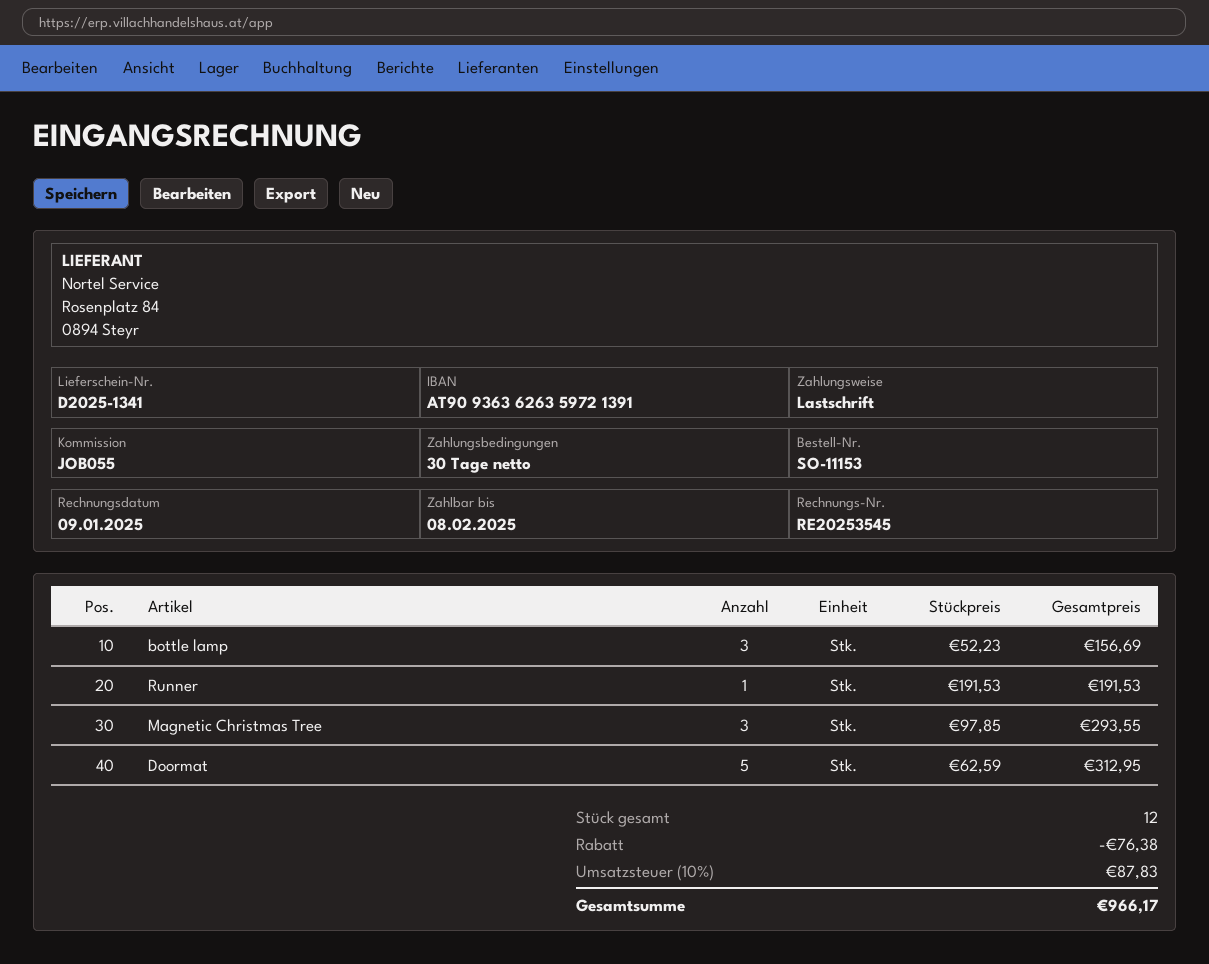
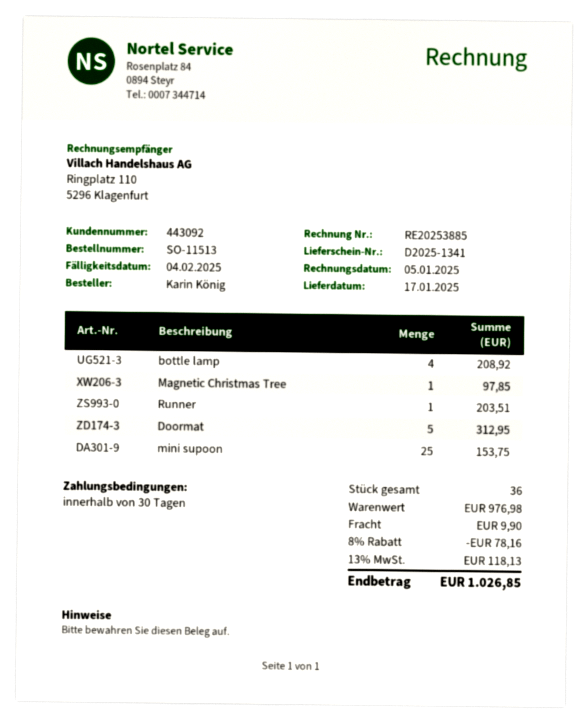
order number: SO-11153 -> SO-11513
invoice number: RE20253545 -> RE20253885
invoice date: 2025-01-09 -> 2025-01-05
due date: 2025-02-08 -> 2025-02-04
bottle lamp: 3 for 156.69 -> 4 for 208.92
Runner: 1 for 191.53 -> 1 for 203.51
Magnetic Christmas Tree: 3 for 293.55 -> 1 for 97.85
mini supoon: none -> 25 for 153.75
total quantity: 12 -> 36
discount: 76.38 -> 78.16
shipping: none -> 9.90
tax: 10% = 87.83 -> 13% = 118.13
total: 966.17 -> 1026.85

